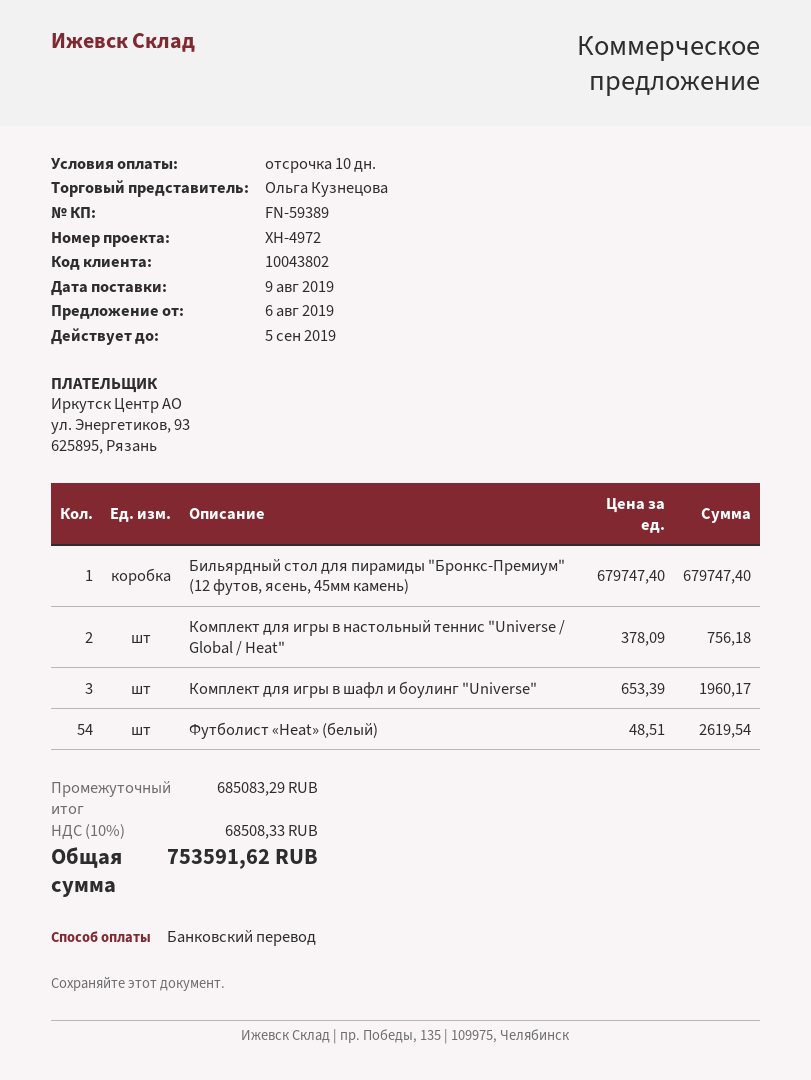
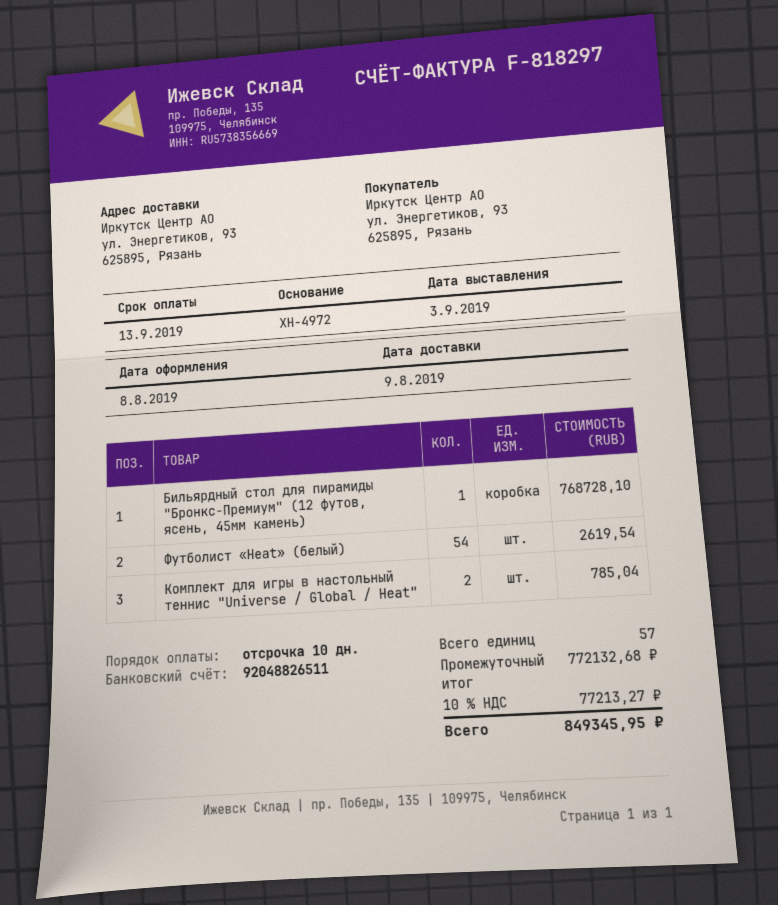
Бильярдный стол для пирамиды "Бронкс-Премиум" (12 футов, ясень, 45мм камень): 1 for 679747.40 -> 1 for 768728.10
Комплект для игры в настольный теннис "Universe / Global / Heat": 2 for 756.18 -> 2 for 785.04
Комплект для игры в шафл и боулинг "Universe": 3 for 1960.17 -> none
subtotal: 685083.29 -> 772132.68
tax: 10% = 68508.33 -> 10% = 77213.27
total: 753591.62 -> 849345.95

